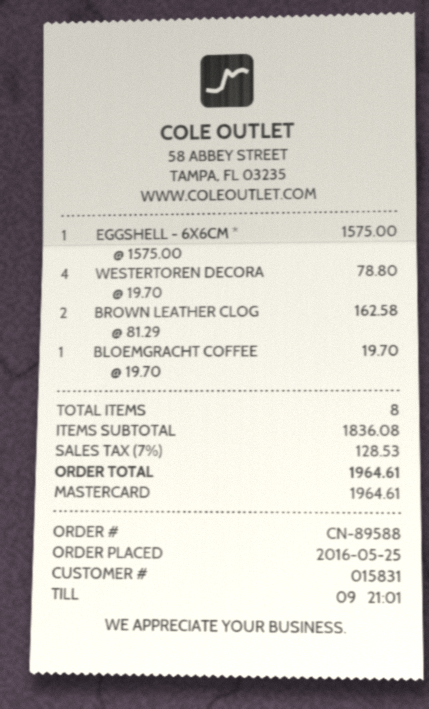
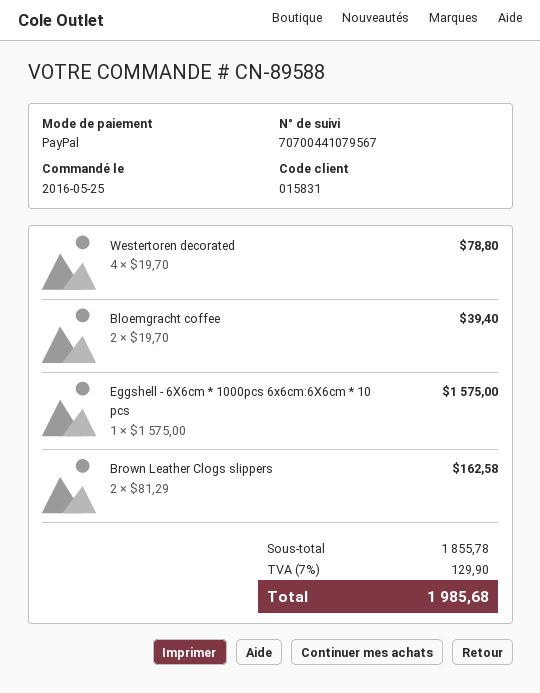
payment method: Mastercard -> PayPal
BLOEMGRACHT COFFEE: 1 x 19.70 = 19.70 -> 2 x 19.70 = 39.40
subtotal: 1836.08 -> 1855.78
tax: 7% = 128.53 -> 7% = 129.90
total: 1964.61 -> 1985.68

